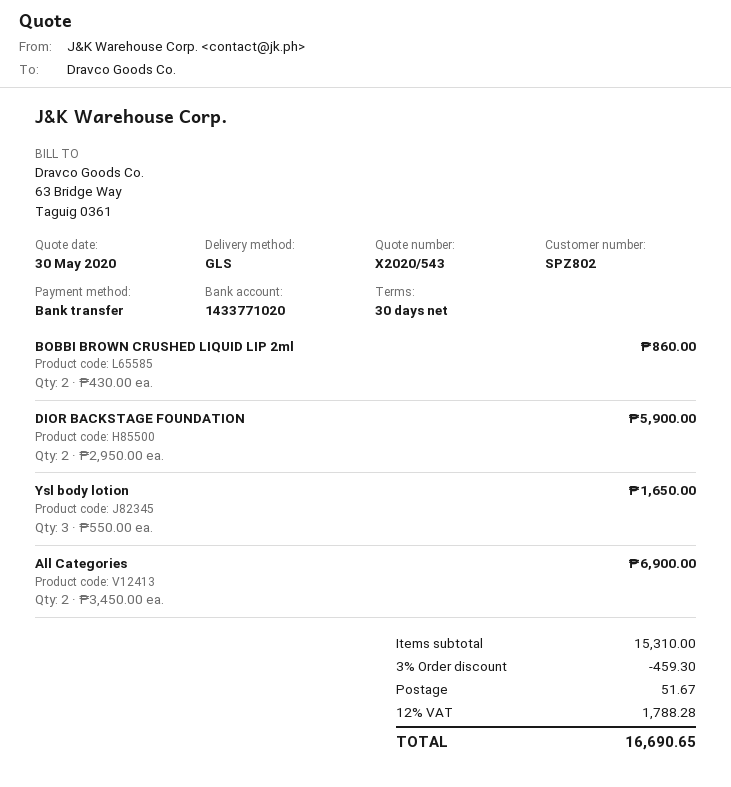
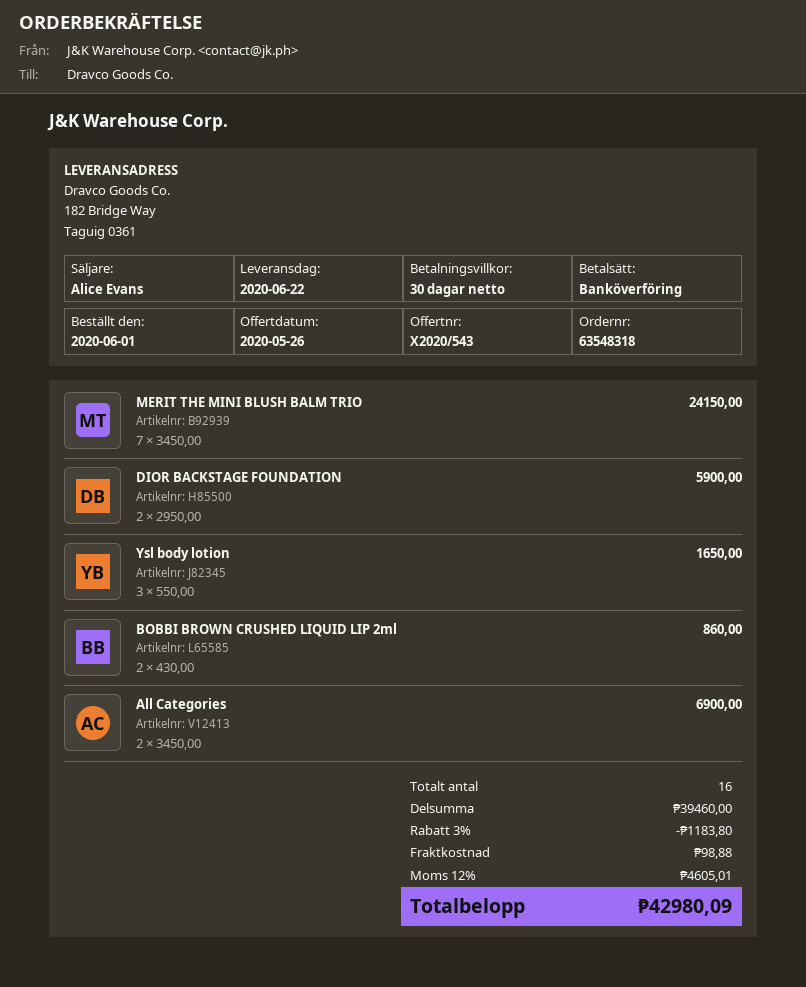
quote date: 2020-05-30 -> 2020-05-26
MERIT THE MINI BLUSH BALM TRIO: none -> 7 x 3450.00 = 24150.00
subtotal: 15310.00 -> 39460.00
discount: 3% = 459.30 -> 3% = 1183.80
shipping: 51.67 -> 98.88
tax: 12% = 1788.28 -> 12% = 4605.01
total: 16690.65 -> 42980.09

